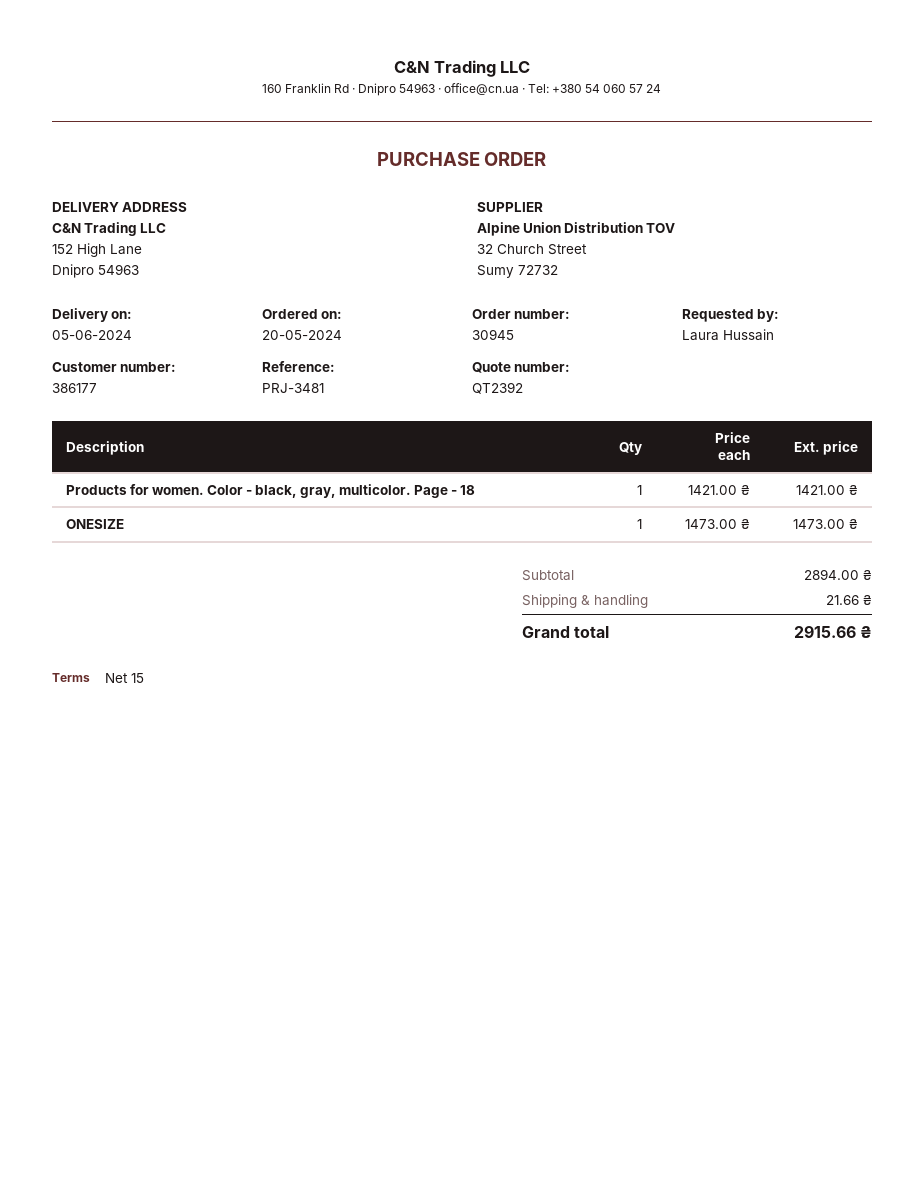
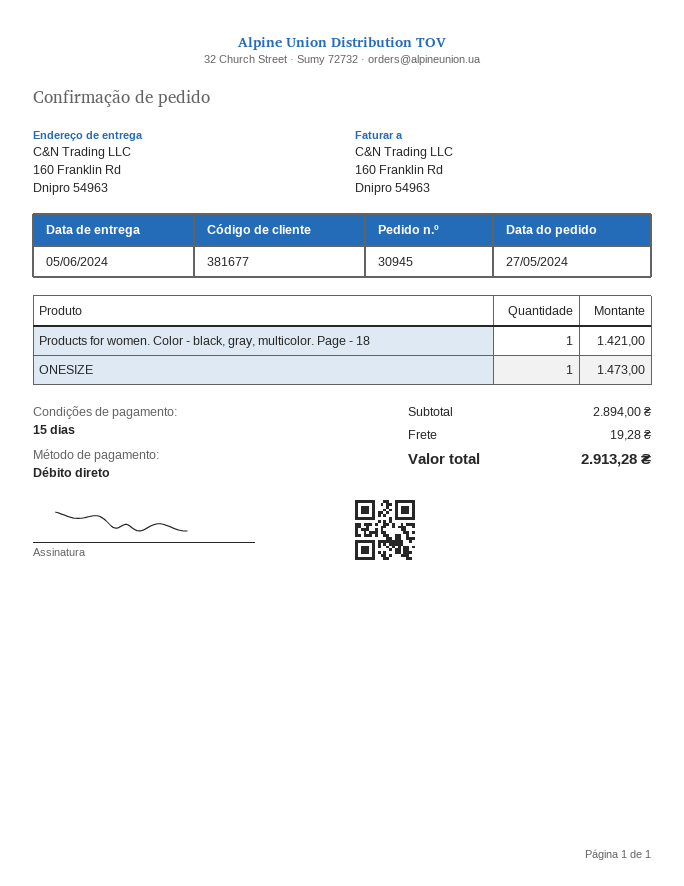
order date: 2024-05-20 -> 2024-05-27
customer number: 386177 -> 381677
ship to: 152 High Lane, Dnipro 54963 -> 160 Franklin Rd, Dnipro 54963
shipping: 21.66 -> 19.28
total: 2915.66 -> 2913.28

